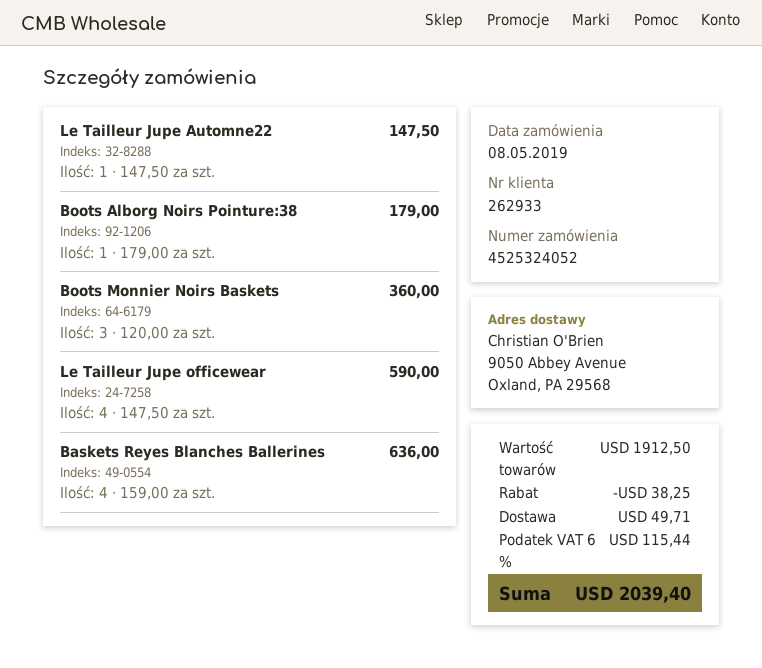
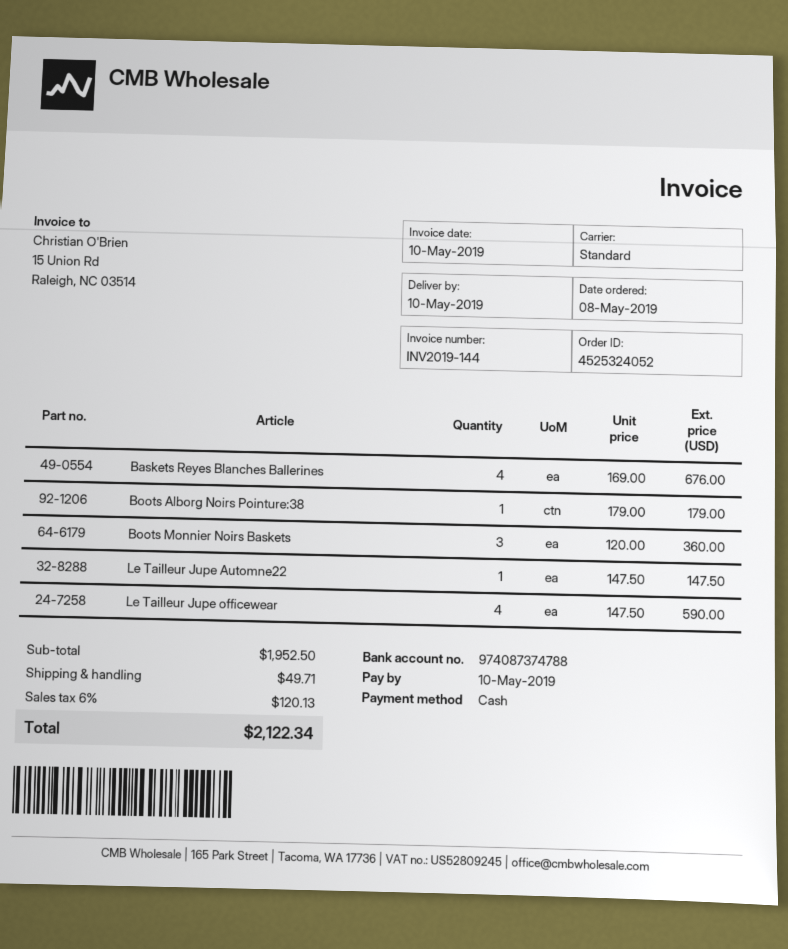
Baskets Reyes Blanches Ballerines: 4 x 159.00 = 636.00 -> 4 x 169.00 = 676.00
subtotal: 1912.50 -> 1952.50
discount: 38.25 -> none
tax: 6% = 115.44 -> 6% = 120.13
total: 2039.40 -> 2122.34

